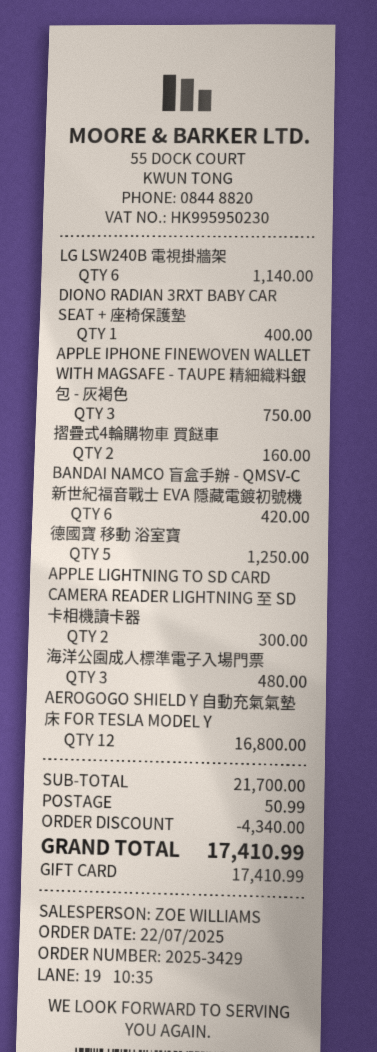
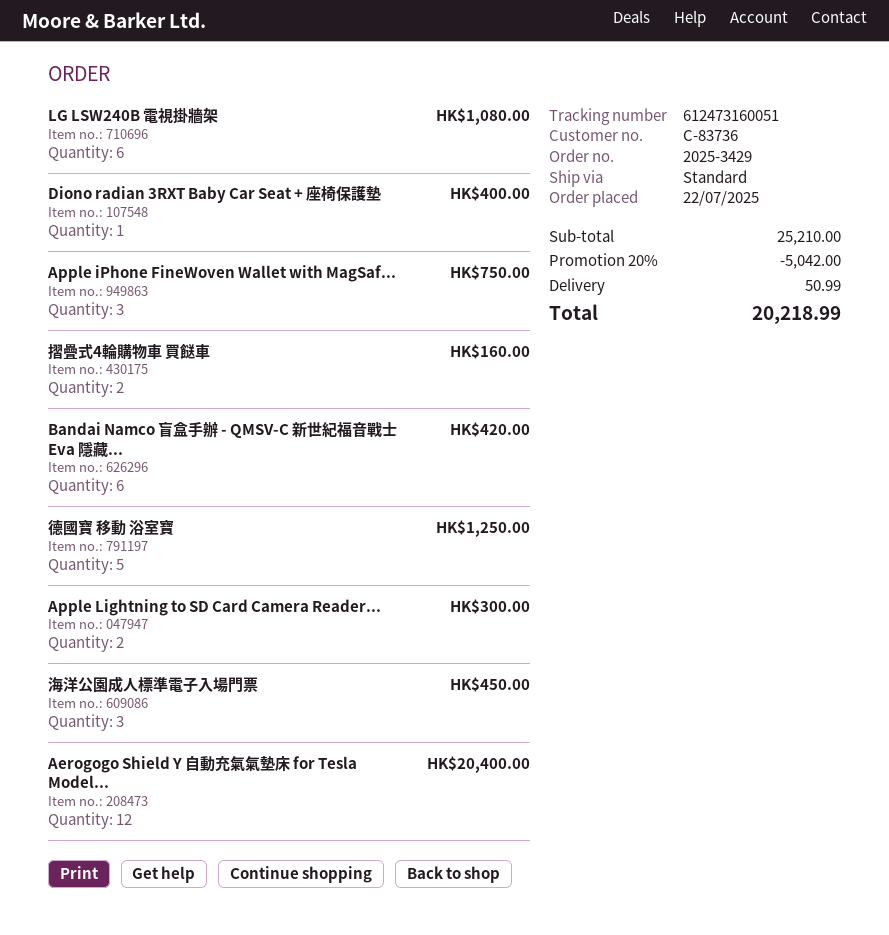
LG LSW240B 電視掛牆架: 6 for 1140.00 -> 6 for 1080.00
海洋公園成人標準電子入場門票: 3 for 480.00 -> 3 for 450.00
AEROGOGO SHIELD Y 自動充氣氣墊床 FOR TESLA MODEL Y: 12 for 16800.00 -> 12 for 20400.00
subtotal: 21700.00 -> 25210.00
discount: 4340.00 -> 5042.00
total: 17410.99 -> 20218.99

